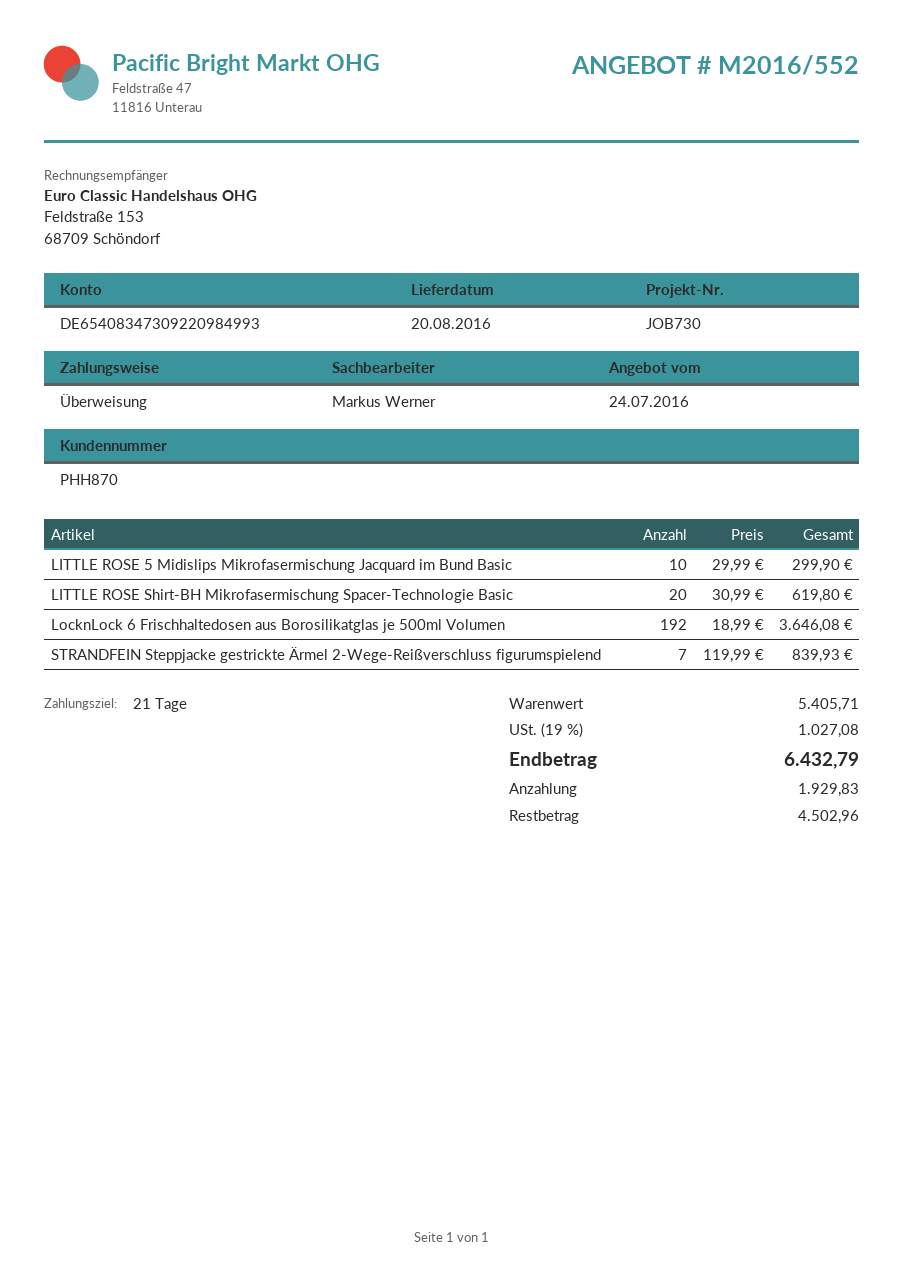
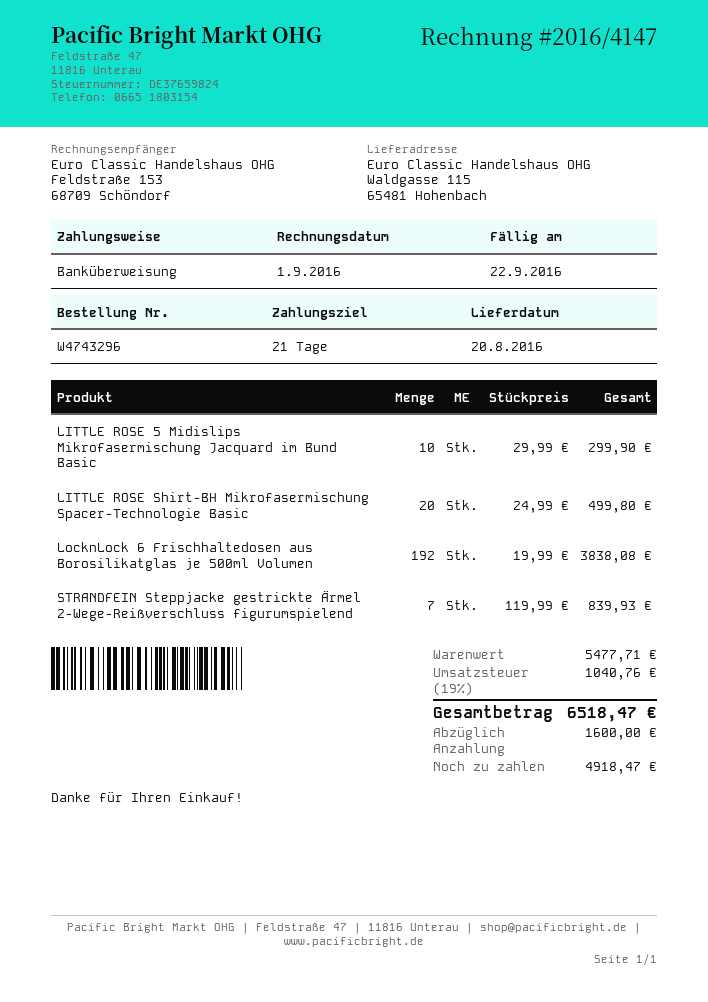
LITTLE ROSE Shirt-BH Mikrofasermischung Spacer-Technologie Basic: 20 x 30.99 = 619.80 -> 20 x 24.99 = 499.80
LocknLock 6 Frischhaltedosen aus Borosilikatglas je 500ml Volumen: 192 x 18.99 = 3646.08 -> 192 x 19.99 = 3838.08
subtotal: 5405.71 -> 5477.71
tax: 19% = 1027.08 -> 19% = 1040.76
total: 6432.79 -> 6518.47
deposit: 1929.83 -> 1600.00
balance: 4502.96 -> 4918.47

